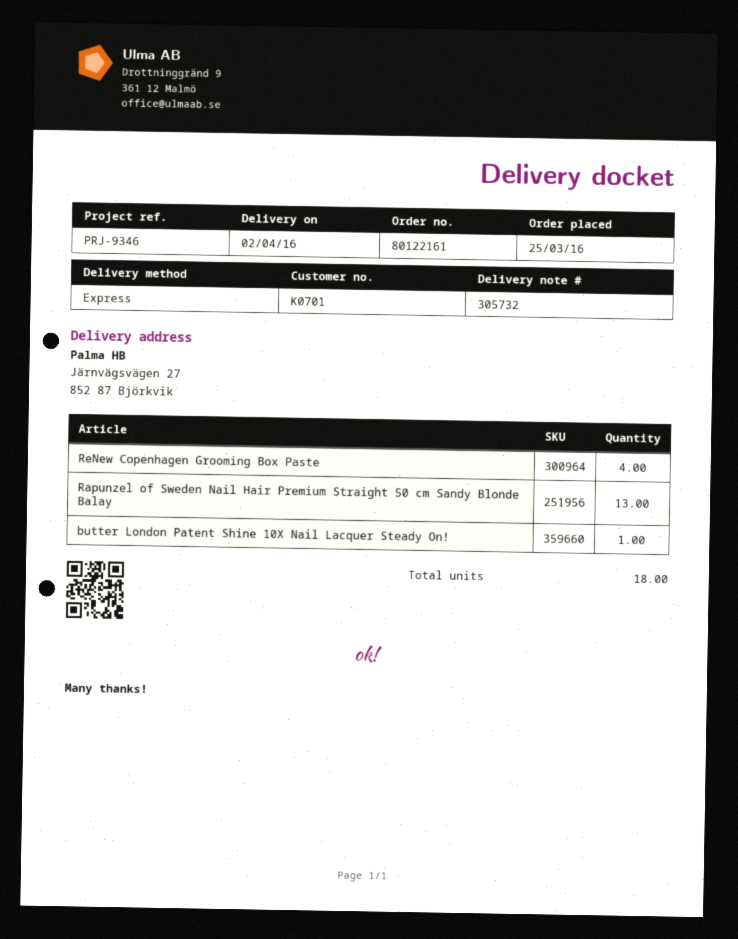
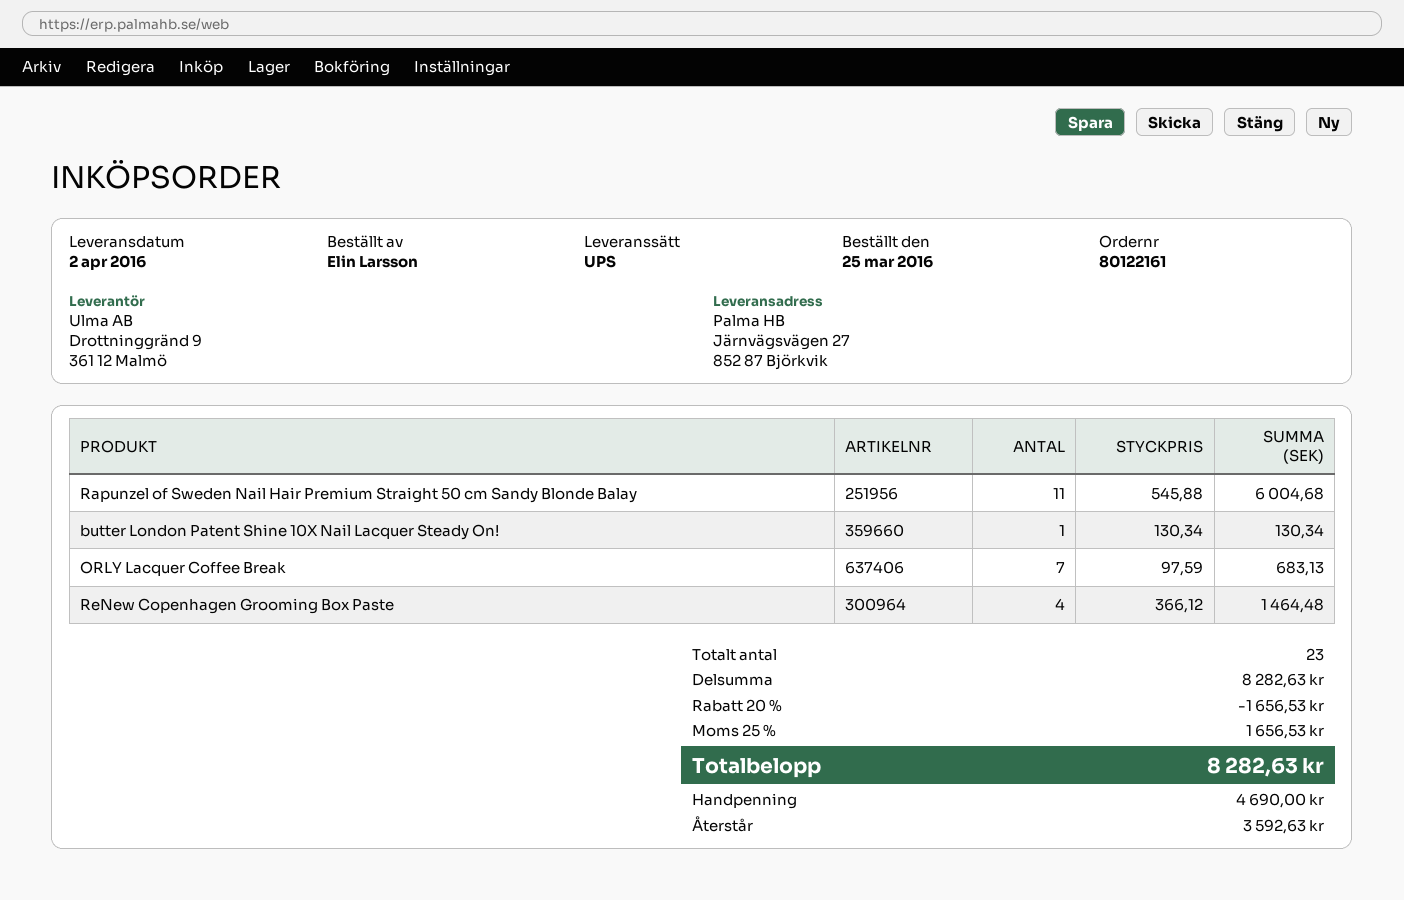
shipping method: express -> UPS
Rapunzel of Sweden Nail Hair Premium Straight 50 cm Sandy Blonde Balay: 13 -> 11
ORLY Lacquer Coffee Break: none -> 7
total quantity: 18 -> 23

